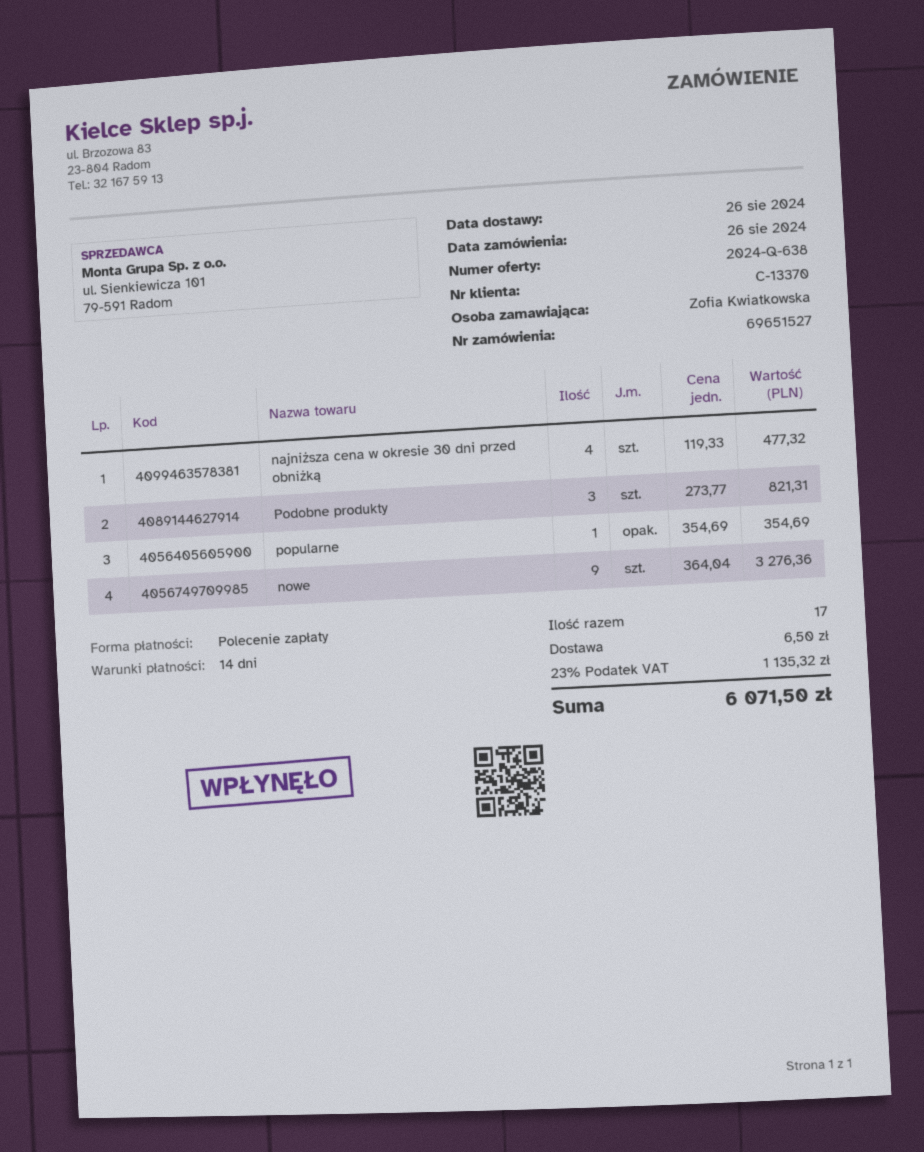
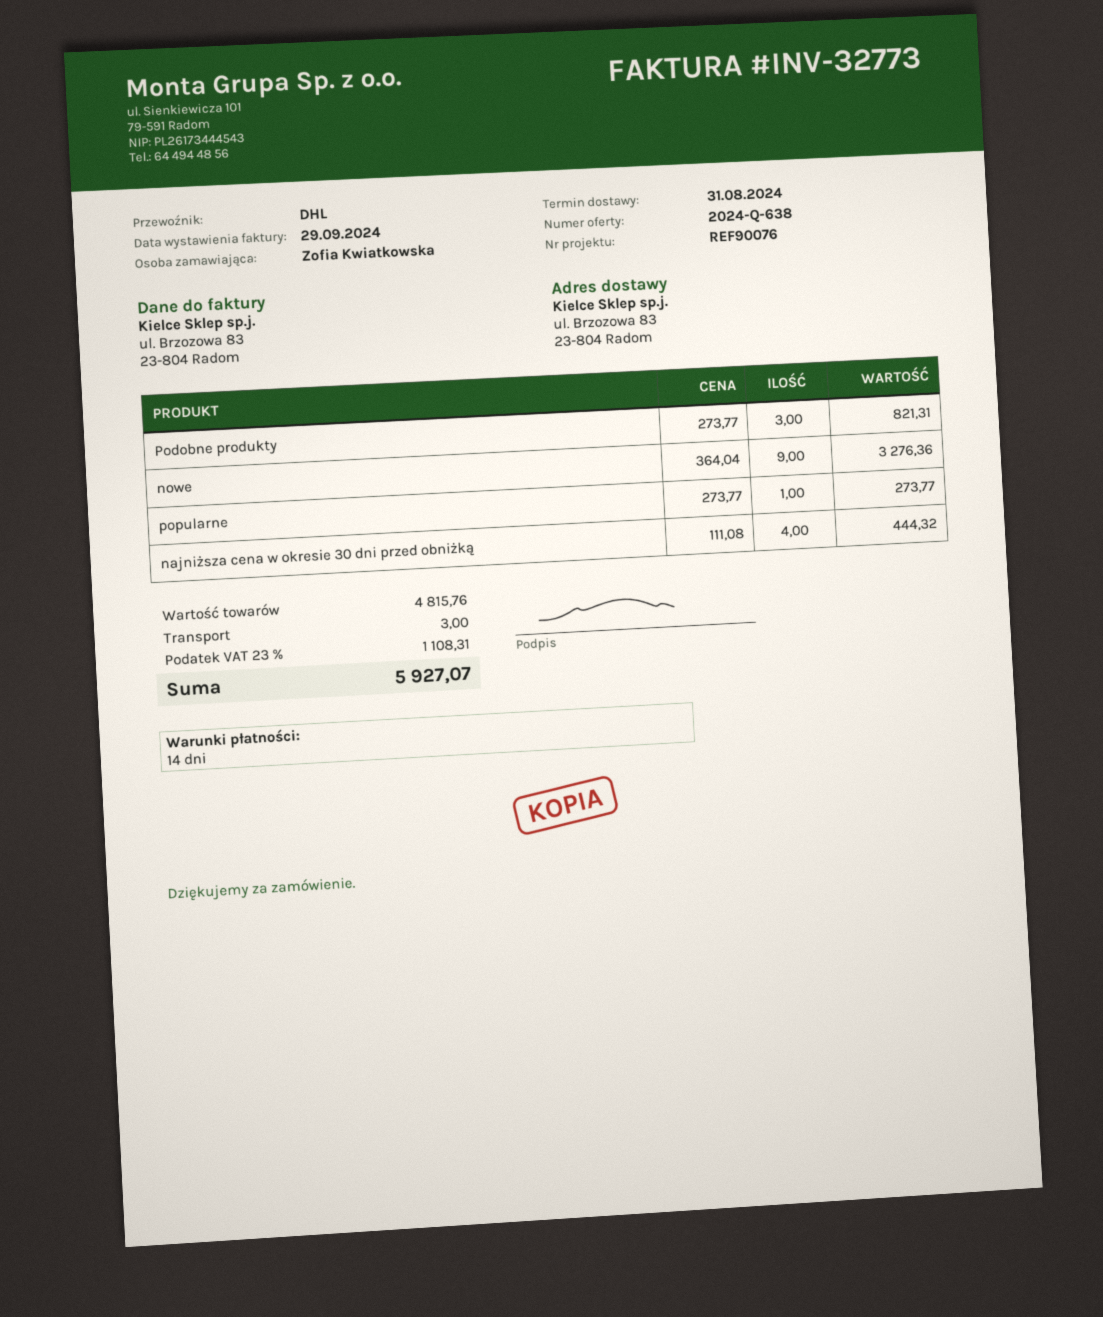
delivery date: 2024-08-26 -> 2024-08-31
najniższa cena w okresie 30 dni przed obniżką: 4 x 119.33 = 477.32 -> 4 x 111.08 = 444.32
popularne: 1 x 354.69 = 354.69 -> 1 x 273.77 = 273.77
shipping: 6.50 -> 3.00
tax: 23% = 1135.32 -> 23% = 1108.31
total: 6071.50 -> 5927.07

